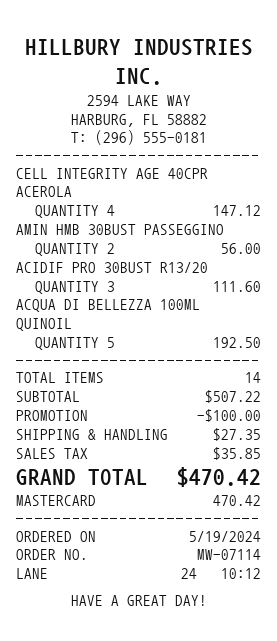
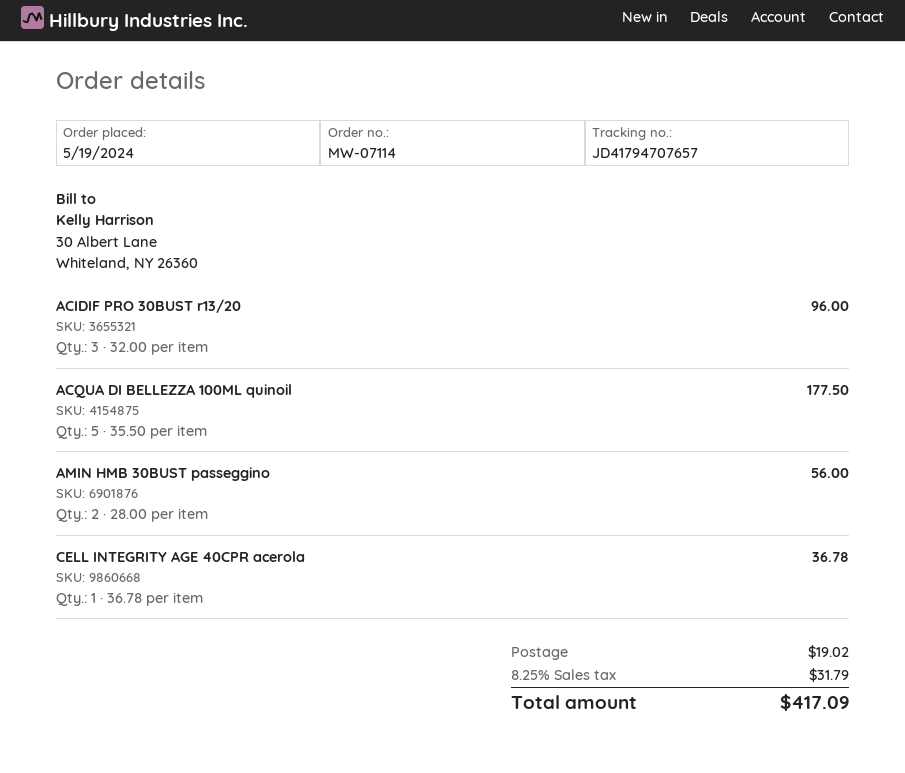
CELL INTEGRITY AGE 40CPR ACEROLA: 4 for 147.12 -> 1 for 36.78
ACIDIF PRO 30BUST R13/20: 3 for 111.60 -> 3 for 96.00
ACQUA DI BELLEZZA 100ML QUINOIL: 5 for 192.50 -> 5 for 177.50
discount: 100.00 -> none
shipping: 27.35 -> 19.02
tax: 35.85 -> 31.79
total: 470.42 -> 417.09

